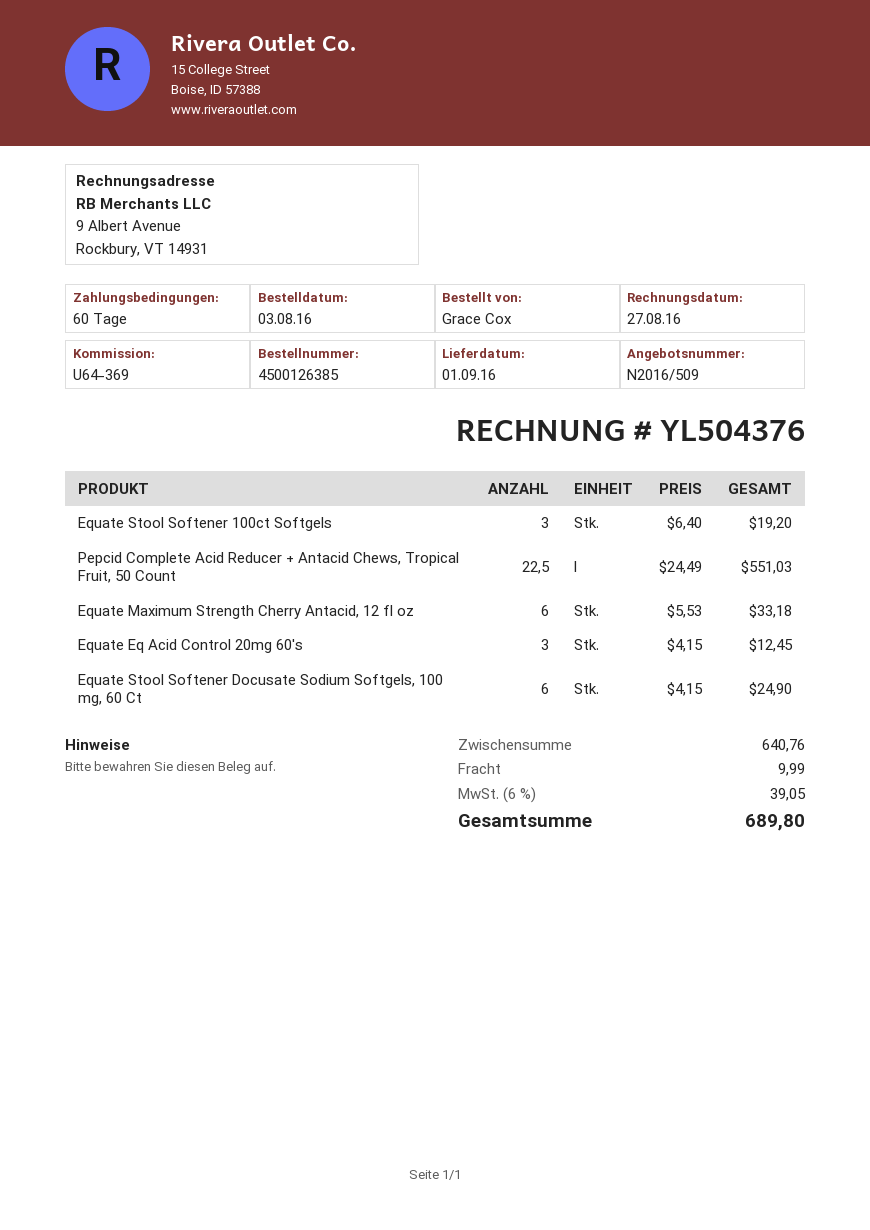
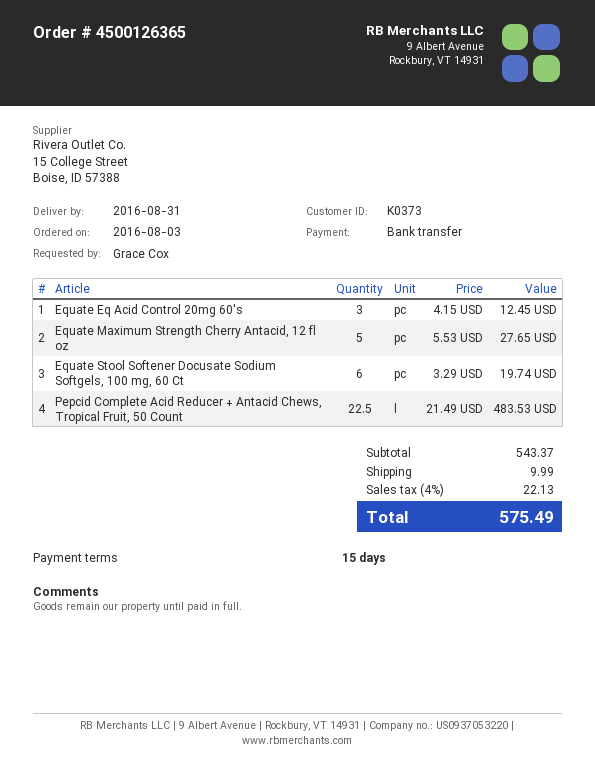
order number: 4500126385 -> 4500126365
delivery date: 2016-09-01 -> 2016-08-31
payment terms: 60 days -> 15 days
Equate Stool Softener 100ct Softgels: 3 x 6.40 = 19.20 -> none
Pepcid Complete Acid Reducer + Antacid Chews, Tropical Fruit, 50 Count: 22.5 x 24.49 = 551.03 -> 22.5 x 21.49 = 483.53
Equate Maximum Strength Cherry Antacid, 12 fl oz: 6 x 5.53 = 33.18 -> 5 x 5.53 = 27.65
Equate Stool Softener Docusate Sodium Softgels, 100 mg, 60 Ct: 6 x 4.15 = 24.90 -> 6 x 3.29 = 19.74
subtotal: 640.76 -> 543.37
tax: 6% = 39.05 -> 4% = 22.13
total: 689.80 -> 575.49

